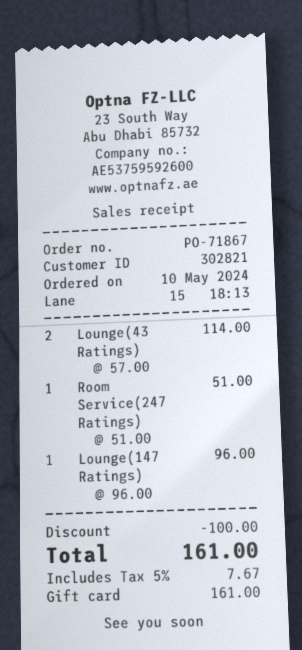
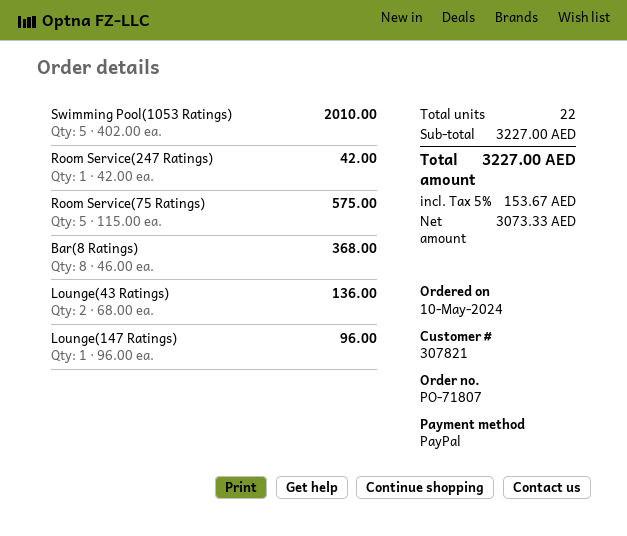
order number: PO-71867 -> PO-71807
customer number: 302821 -> 307821
payment method: gift card -> PayPal
Lounge(43 Ratings): 2 x 57.00 = 114.00 -> 2 x 68.00 = 136.00
Room Service(247 Ratings): 1 x 51.00 = 51.00 -> 1 x 42.00 = 42.00
Swimming Pool(1053 Ratings): none -> 5 x 402.00 = 2010.00
Room Service(75 Ratings): none -> 5 x 115.00 = 575.00
Bar(8 Ratings): none -> 8 x 46.00 = 368.00
discount: 100.00 -> none
tax: 5% = 7.67 -> 5% = 153.67
total: 161.00 -> 3227.00

